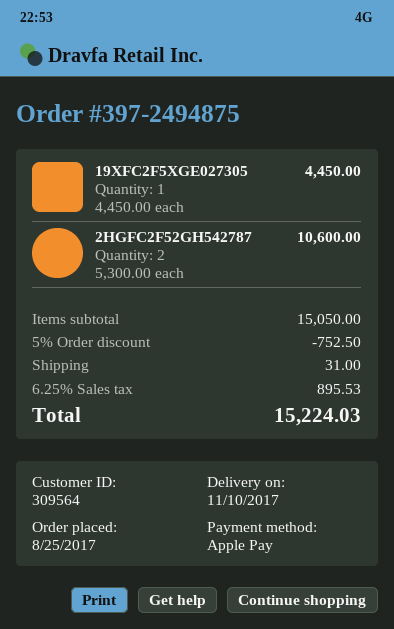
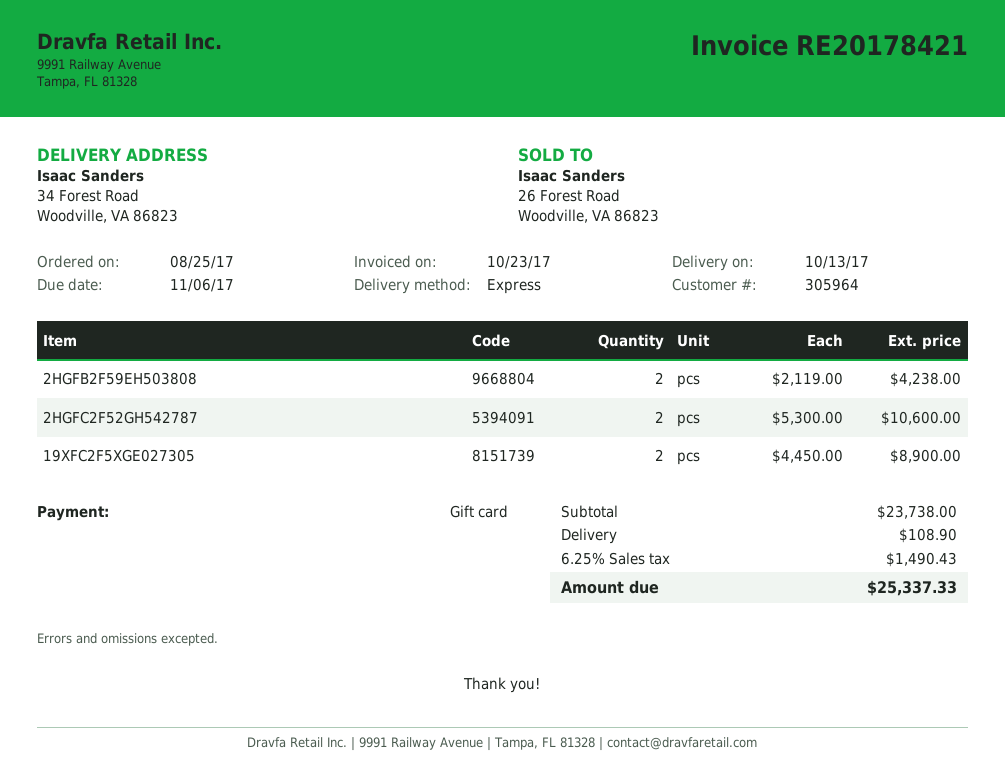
delivery date: 2017-11-10 -> 2017-10-13
customer number: 309564 -> 305964
payment method: Apple Pay -> gift card
19XFC2F5XGE027305: 1 x 4450.00 = 4450.00 -> 2 x 4450.00 = 8900.00
2HGFB2F59EH503808: none -> 2 x 2119.00 = 4238.00
subtotal: 15050.00 -> 23738.00
discount: 5% = 752.50 -> none
shipping: 31.00 -> 108.90
tax: 6.25% = 895.53 -> 6.25% = 1490.43
total: 15224.03 -> 25337.33

